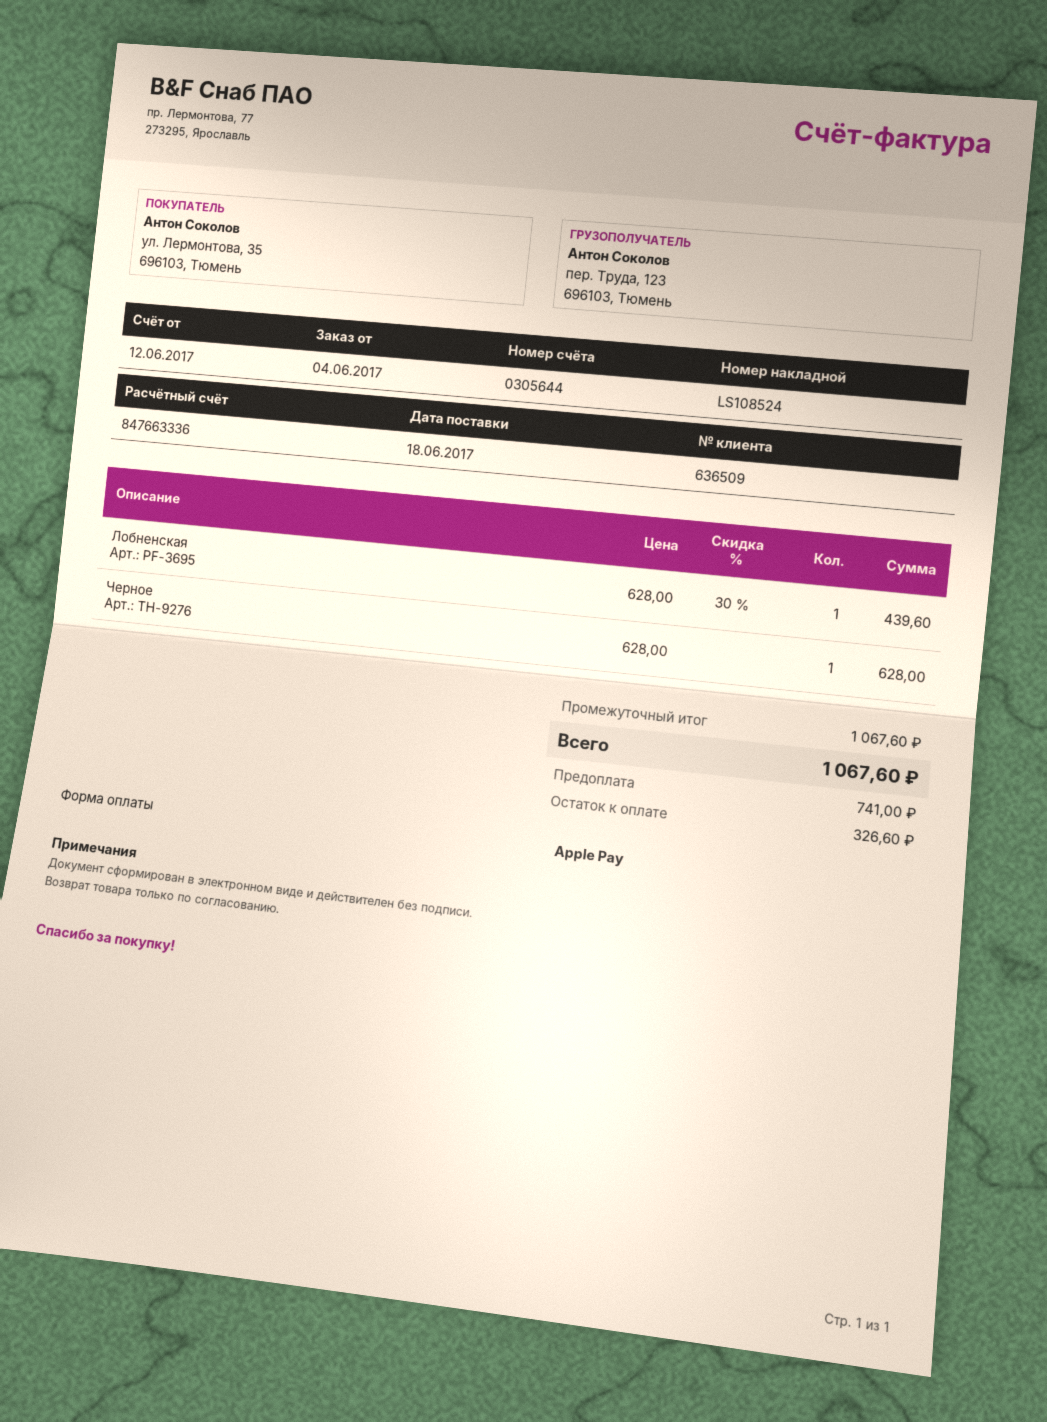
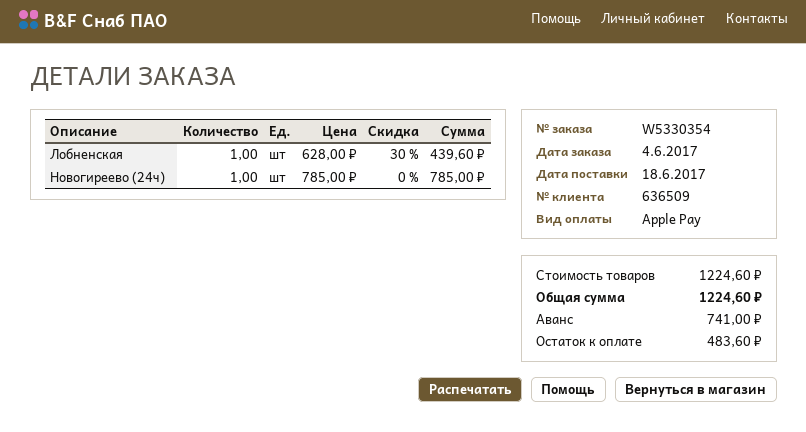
Черное: 1 x 628.00 = 628.00 -> none
Новогиреево (24ч): none -> 1 x 785.00 = 785.00
subtotal: 1067.60 -> 1224.60
total: 1067.60 -> 1224.60
balance: 326.60 -> 483.60

